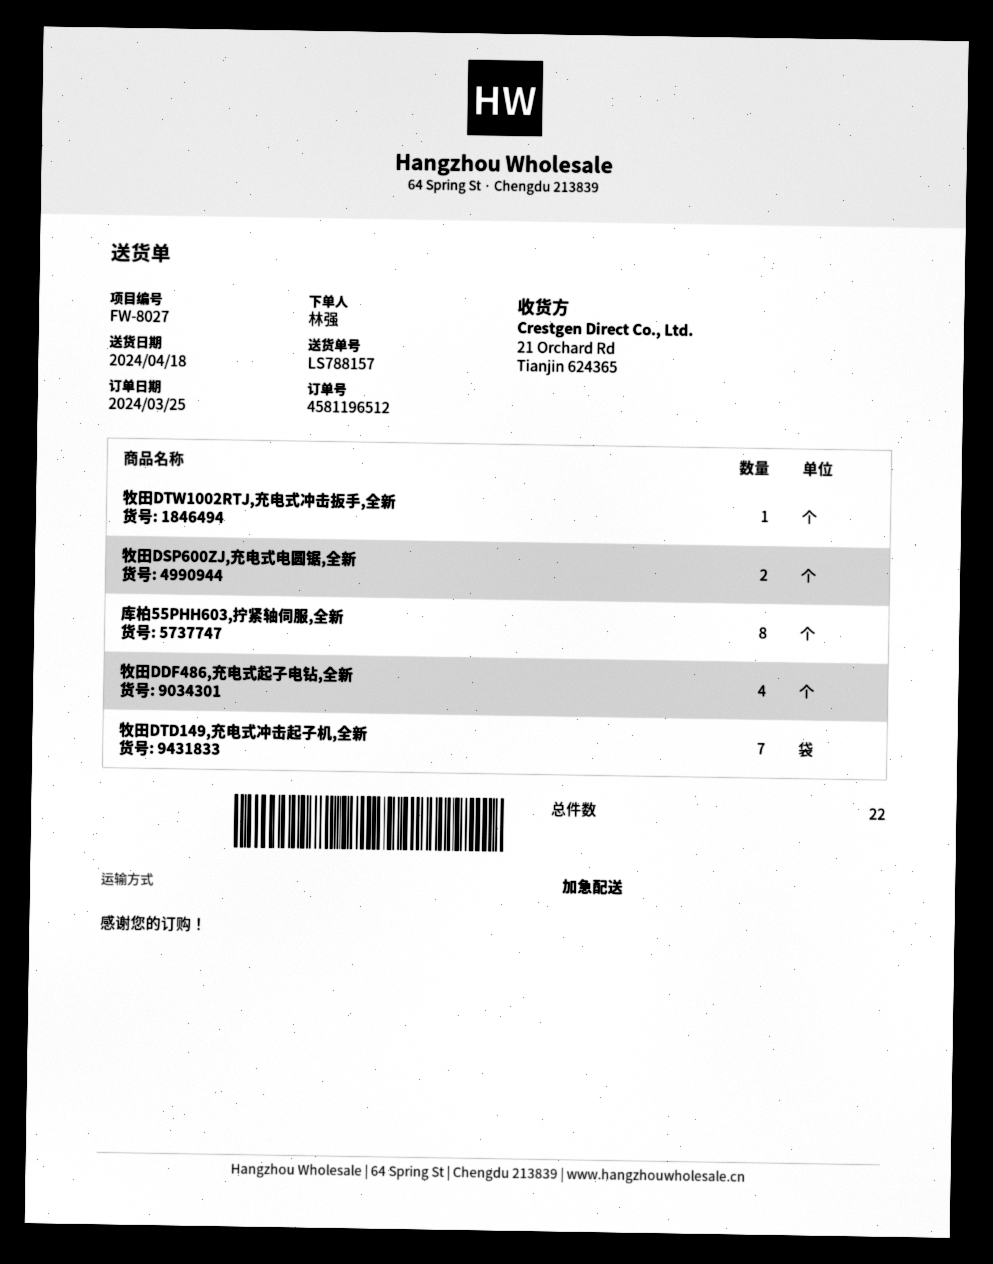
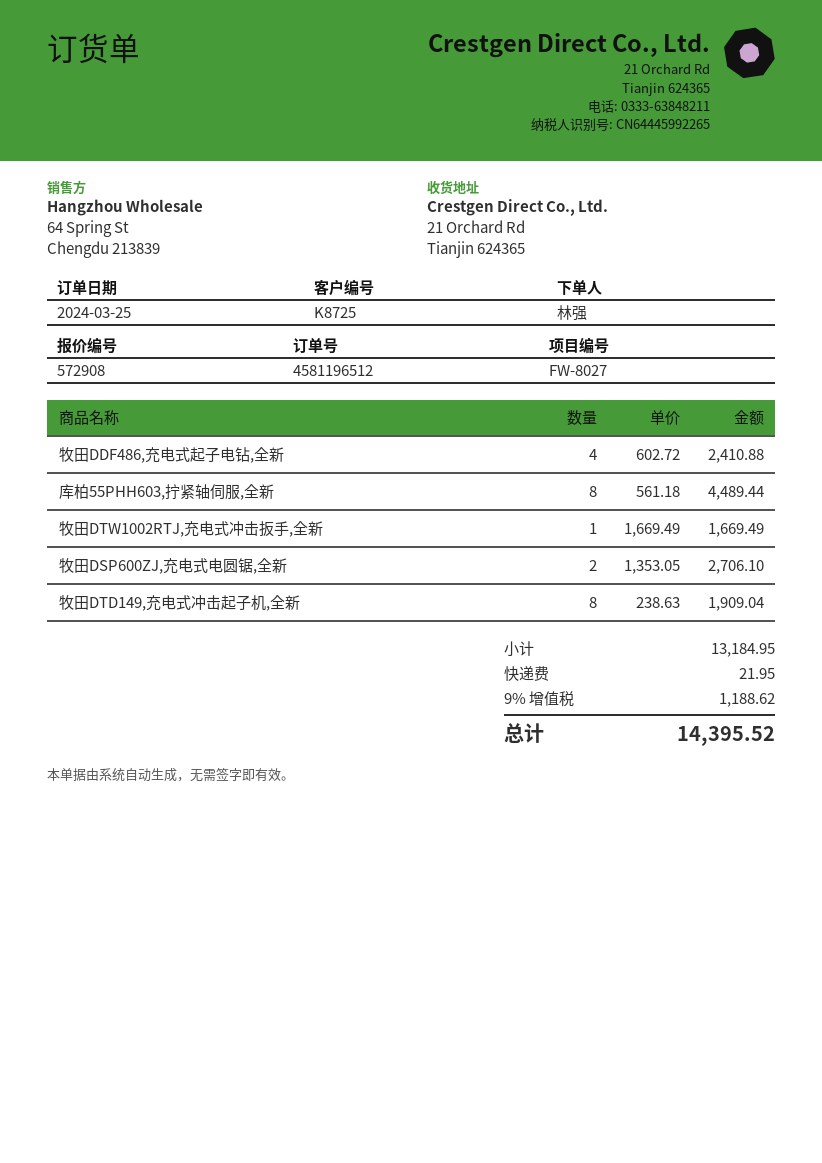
牧田DTD149,充电式冲击起子机,全新: 7 -> 8

